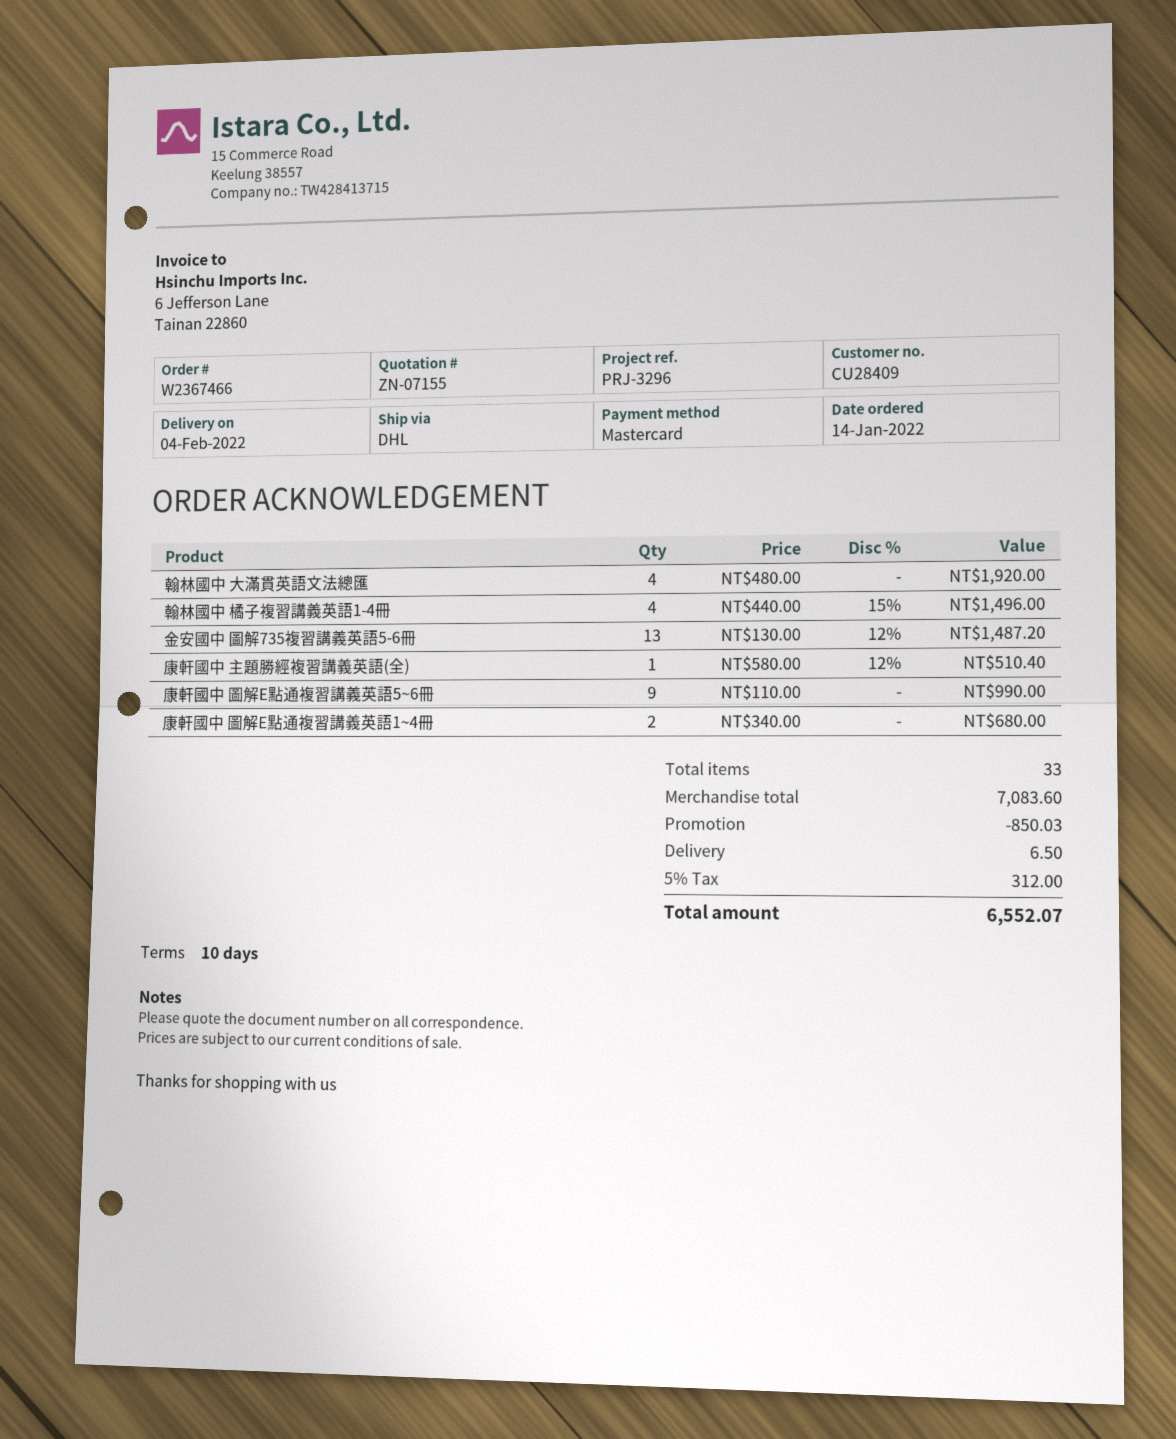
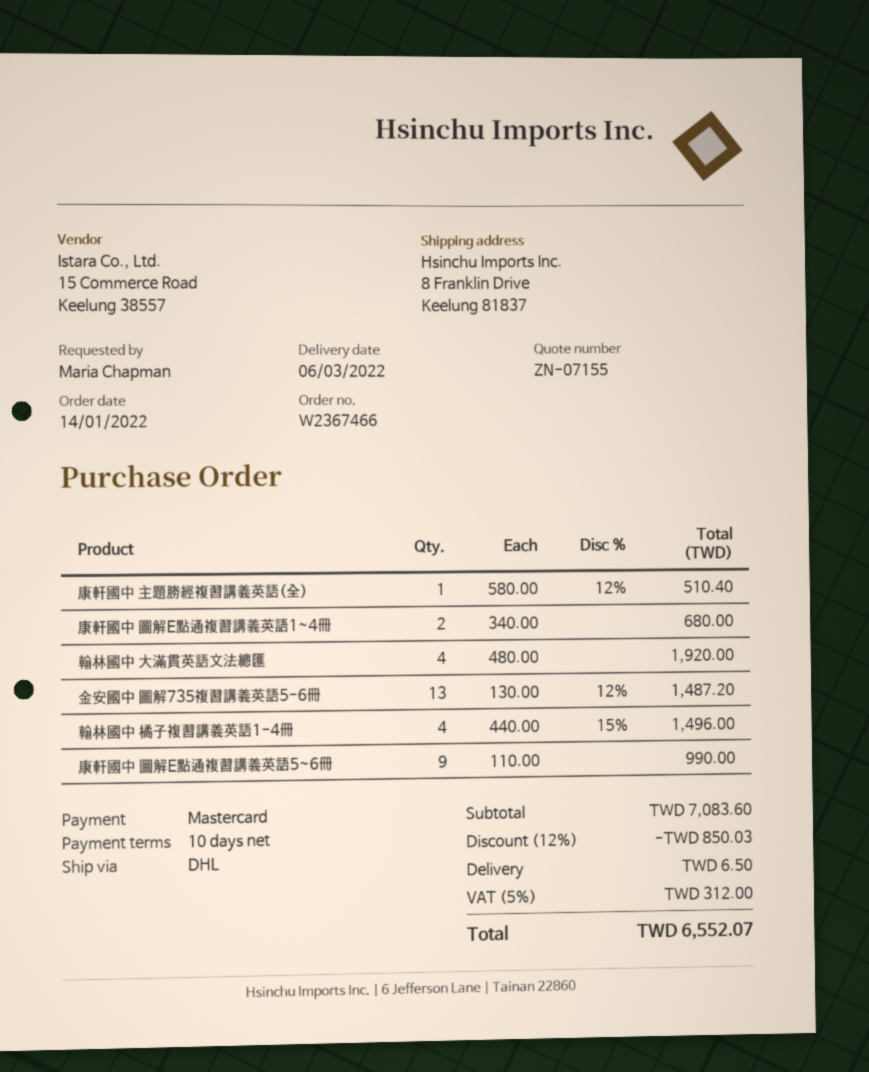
delivery date: 2022-02-04 -> 2022-03-06

